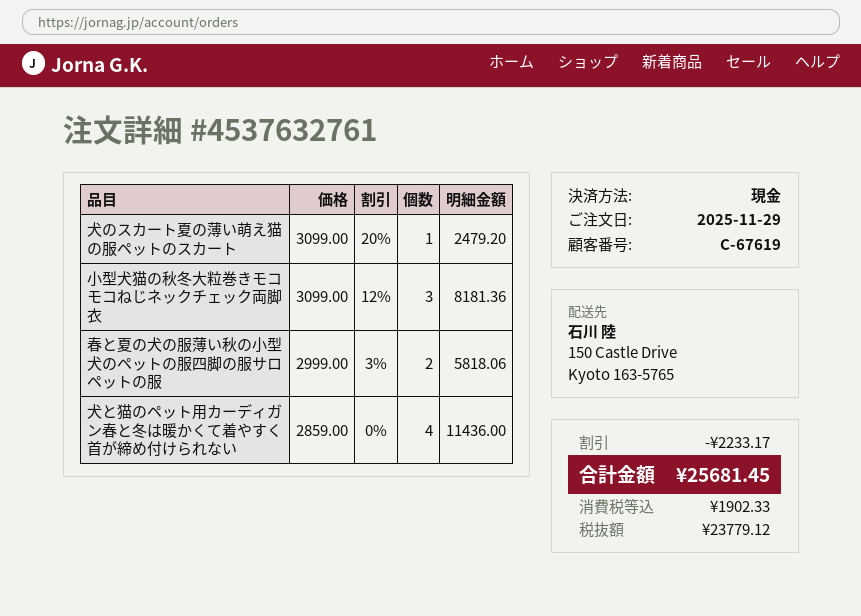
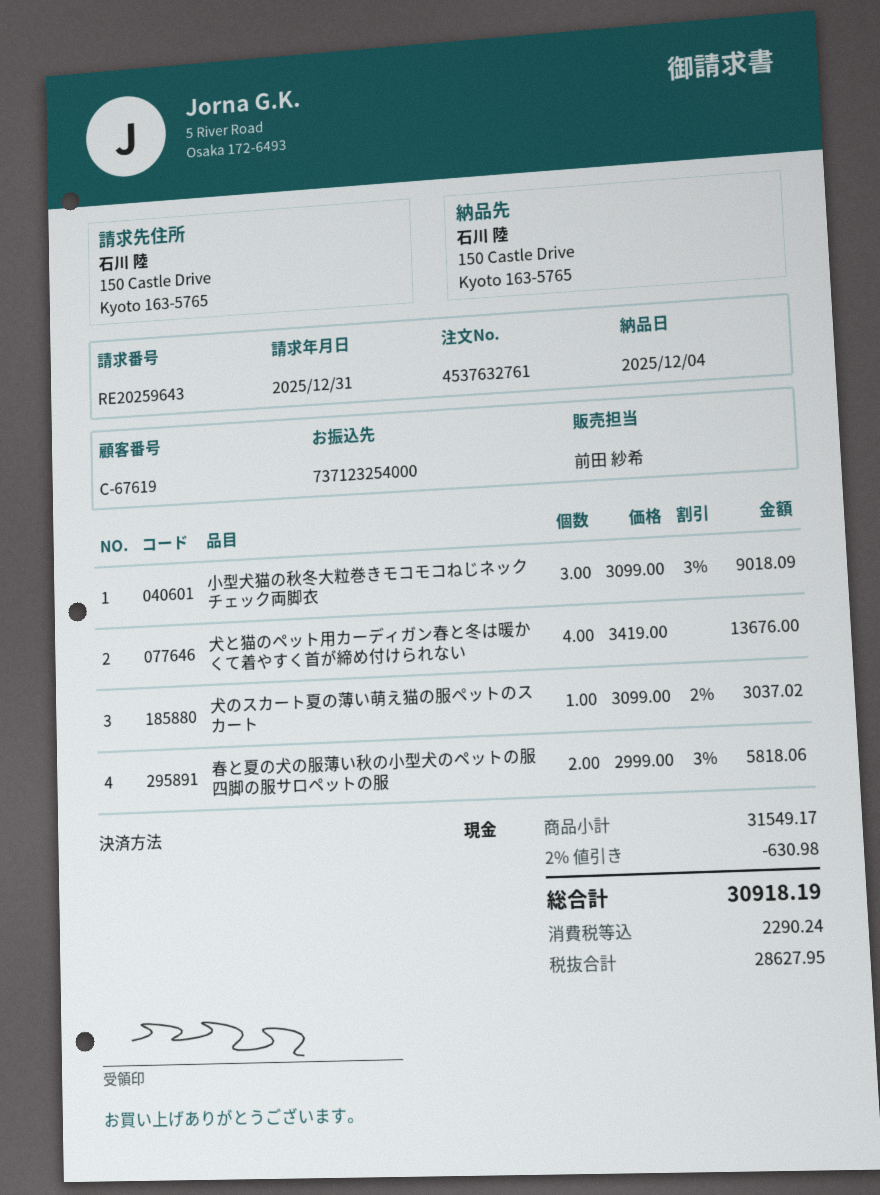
犬のスカート夏の薄い萌え猫の服ペットのスカート: 1 x 3099.00 - 20% = 2479.20 -> 1 x 3099.00 - 2% = 3037.02
小型犬猫の秋冬大粒巻きモコモコねじネックチェック両脚衣: 3 x 3099.00 - 12% = 8181.36 -> 3 x 3099.00 - 3% = 9018.09
犬と猫のペット用カーディガン春と冬は暖かくて着やすく首が締め付けられない: 4 x 2859.00 = 11436.00 -> 4 x 3419.00 = 13676.00
discount: 2233.17 -> 630.98
net: 23779.12 -> 28627.95
tax: 1902.33 -> 2290.24
total: 25681.45 -> 30918.19

